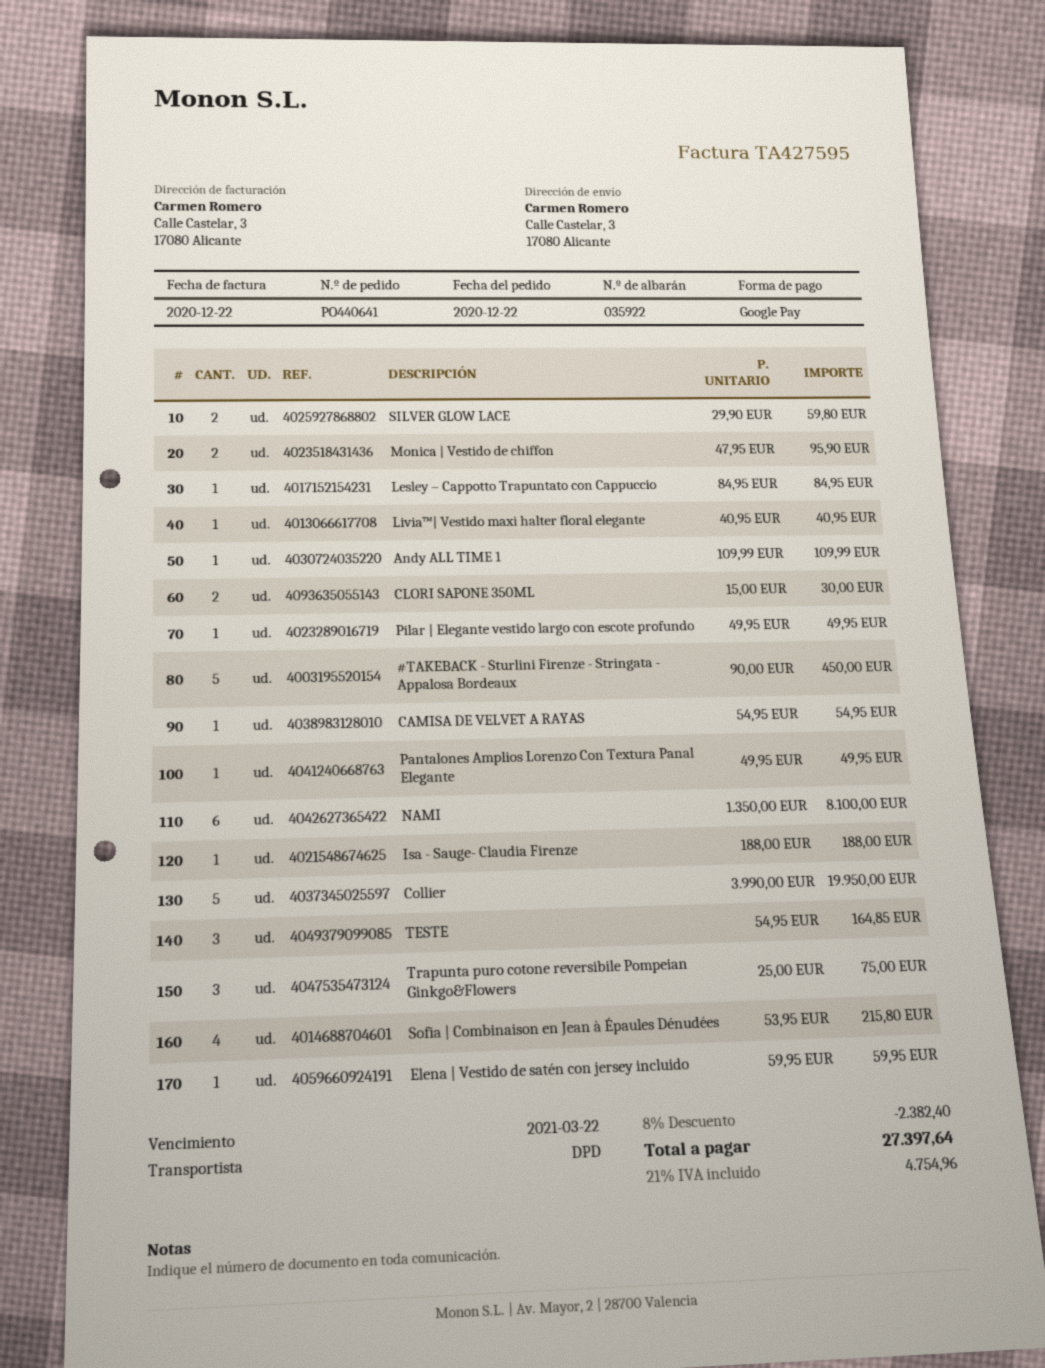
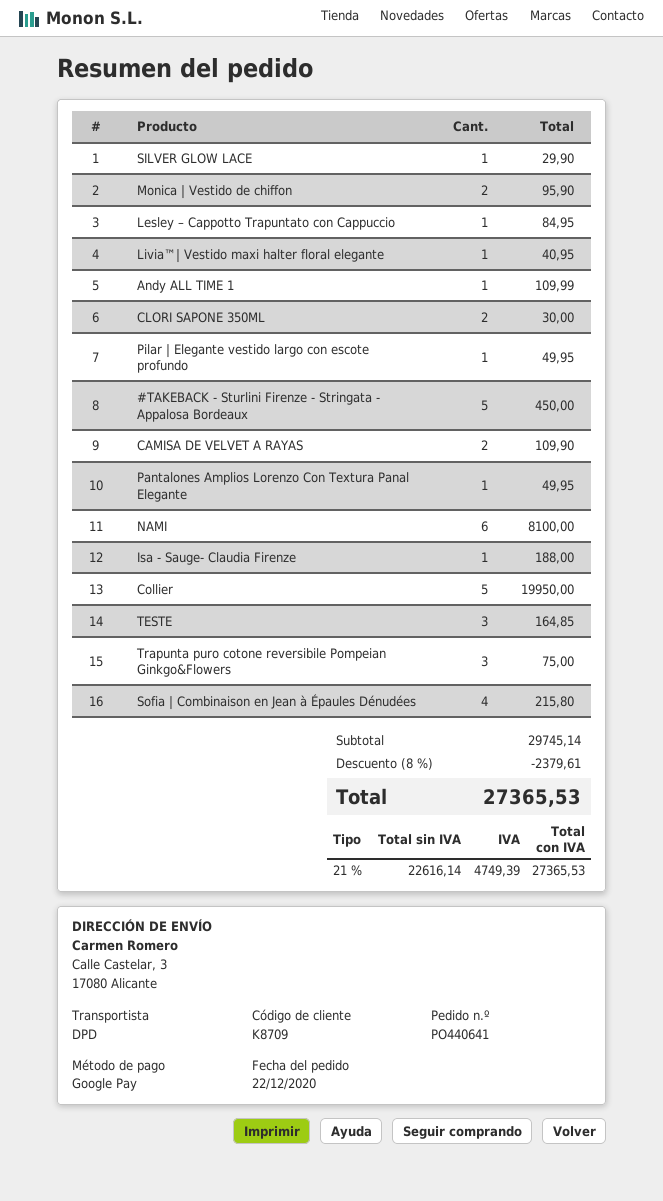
SILVER GLOW LACE: 2 for 59.80 -> 1 for 29.90
CAMISA DE VELVET A RAYAS: 1 for 54.95 -> 2 for 109.90
Elena | Vestido de satén con jersey incluido: 1 for 59.95 -> none
discount: 8% = 2382.40 -> 8% = 2379.61
tax: 21% = 4754.96 -> 21% = 4749.39
total: 27397.64 -> 27365.53

